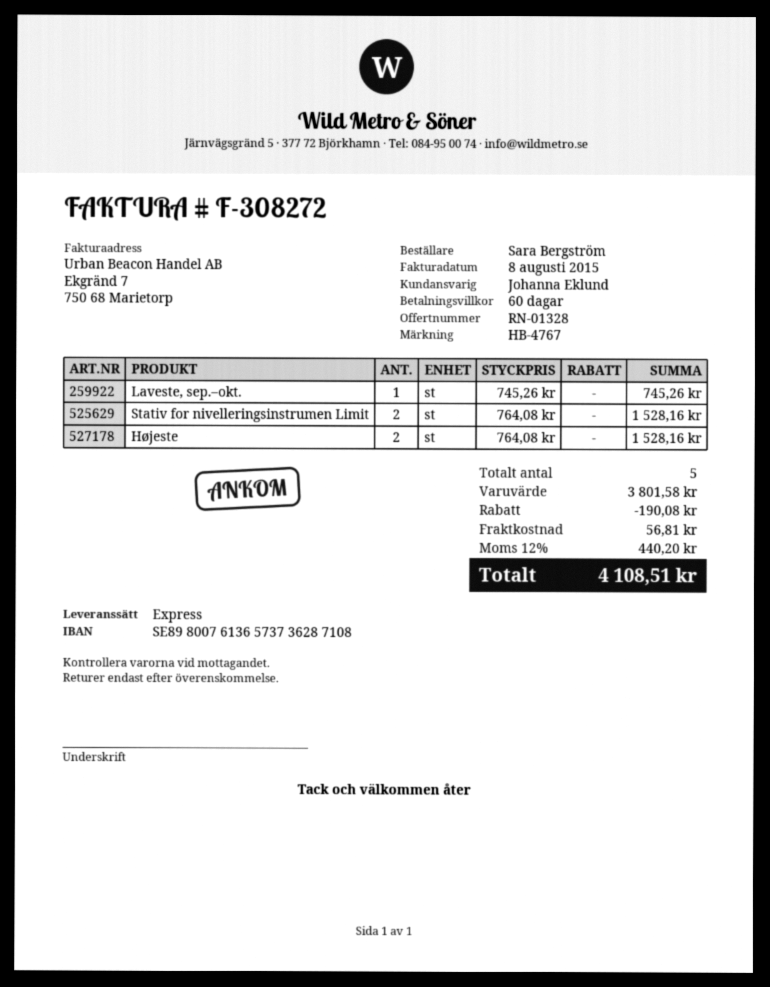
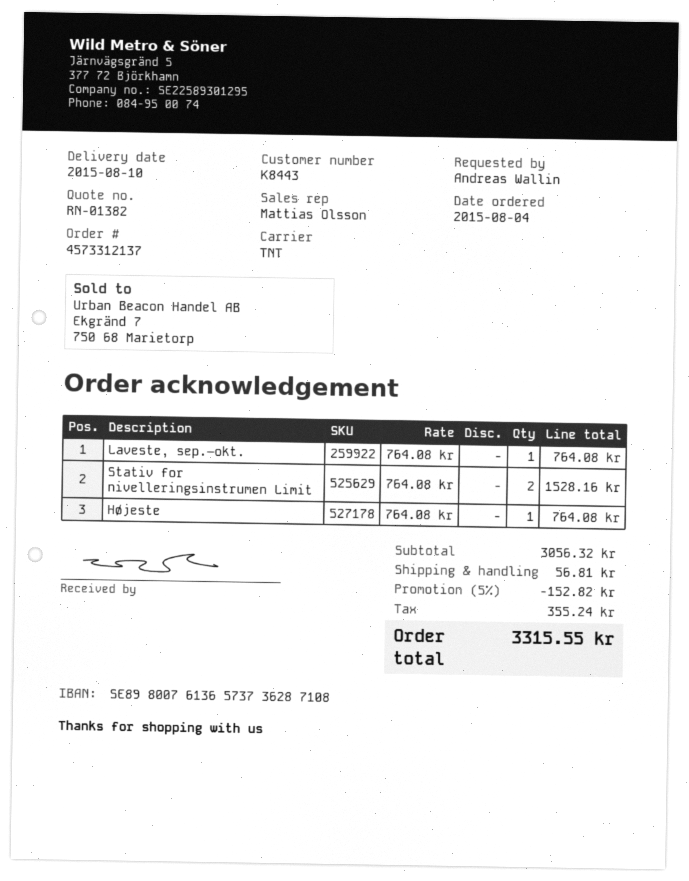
quote number: RN-01328 -> RN-01382
ordered by: Sara Bergström -> Andreas Wallin
sales rep: Johanna Eklund -> Mattias Olsson
shipping method: express -> TNT
Laveste, sep.–okt.: 1 x 745.26 = 745.26 -> 1 x 764.08 = 764.08
Højeste: 2 x 764.08 = 1528.16 -> 1 x 764.08 = 764.08
subtotal: 3801.58 -> 3056.32
discount: 190.08 -> 152.82
tax: 440.20 -> 355.24
total: 4108.51 -> 3315.55

